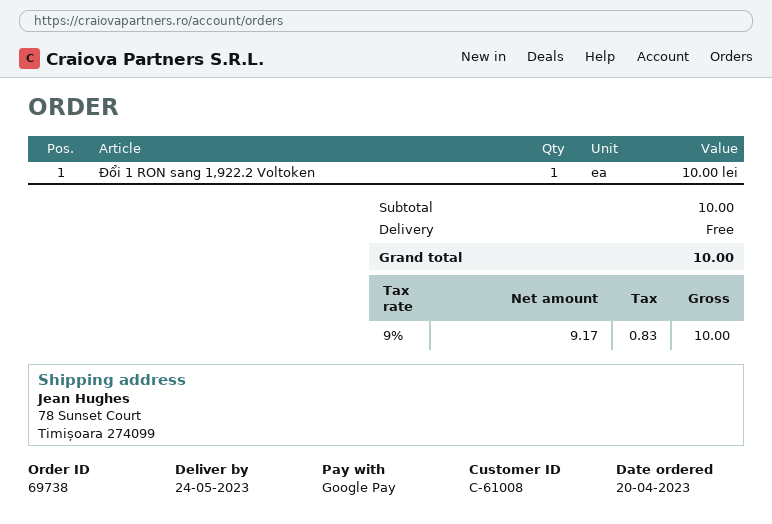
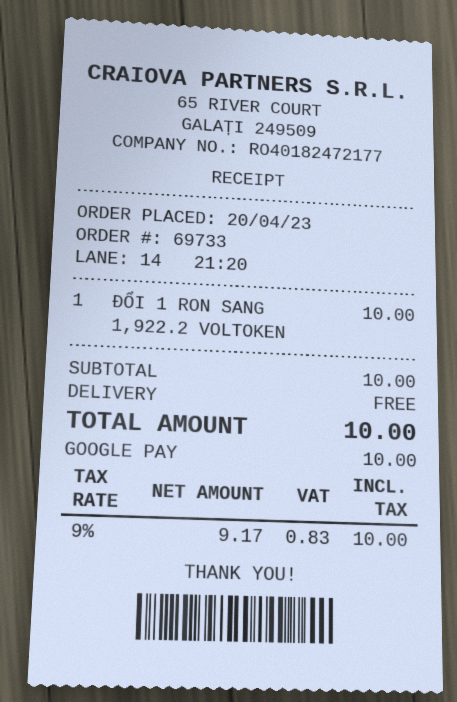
order number: 69738 -> 69733

